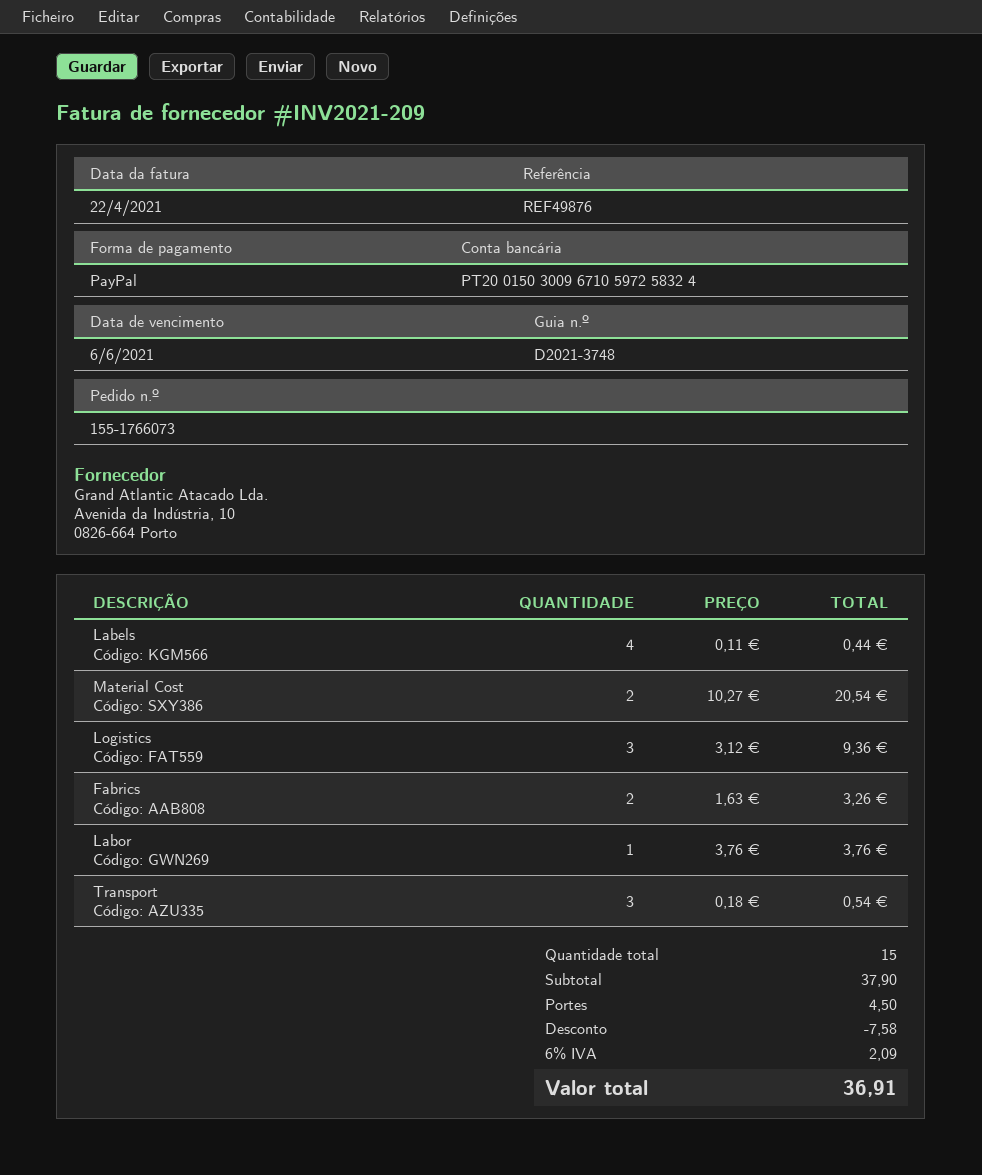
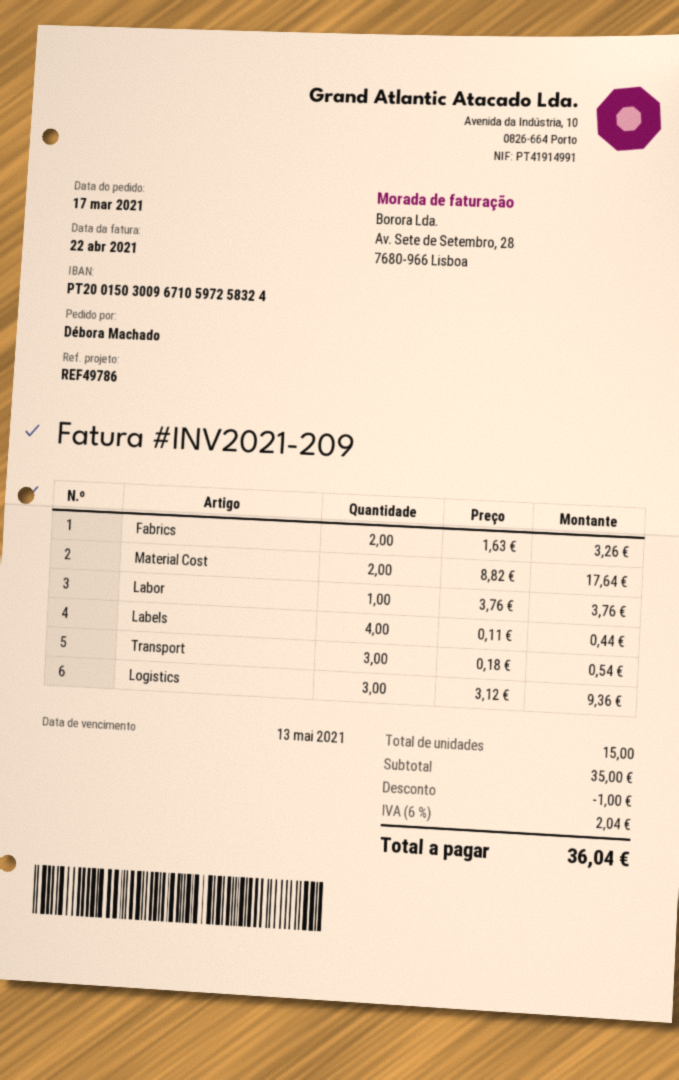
due date: 2021-06-06 -> 2021-05-13
reference: REF49876 -> REF49786
Material Cost: 2 x 10.27 = 20.54 -> 2 x 8.82 = 17.64
subtotal: 37.90 -> 35.00
discount: 7.58 -> 1.00
shipping: 4.50 -> none
tax: 6% = 2.09 -> 6% = 2.04
total: 36.91 -> 36.04

